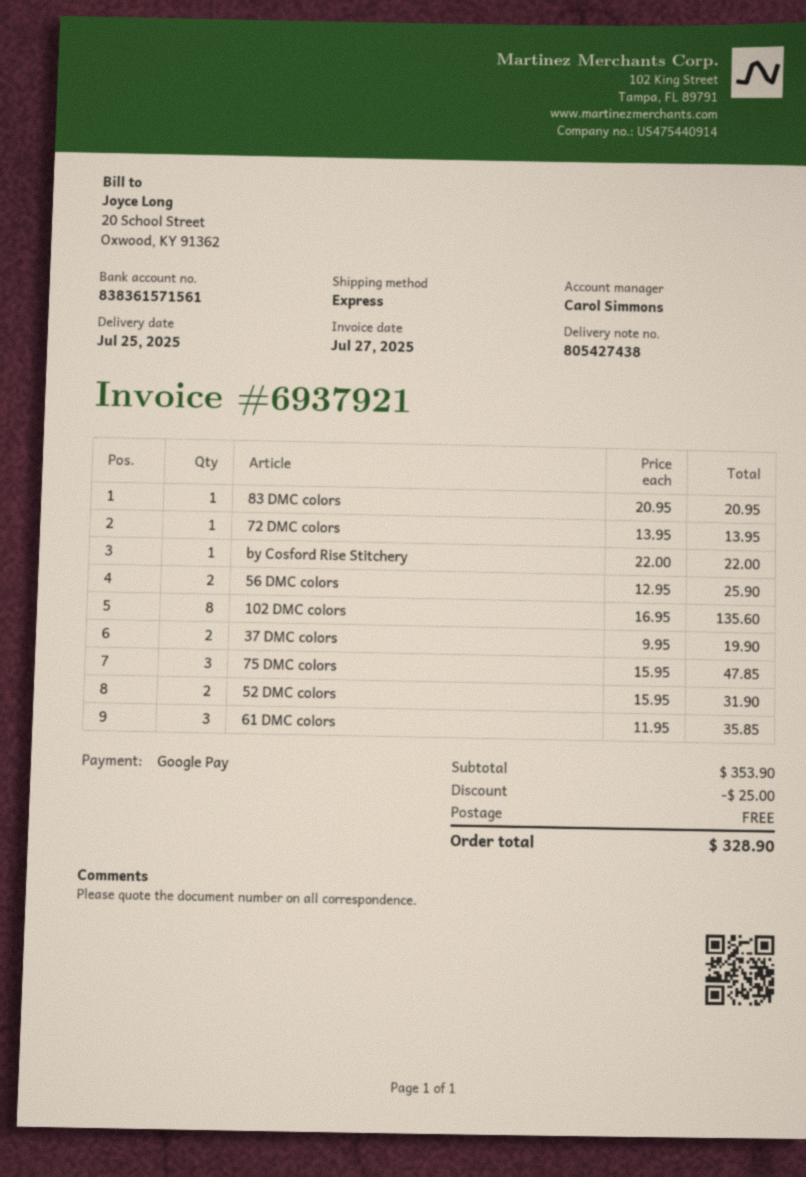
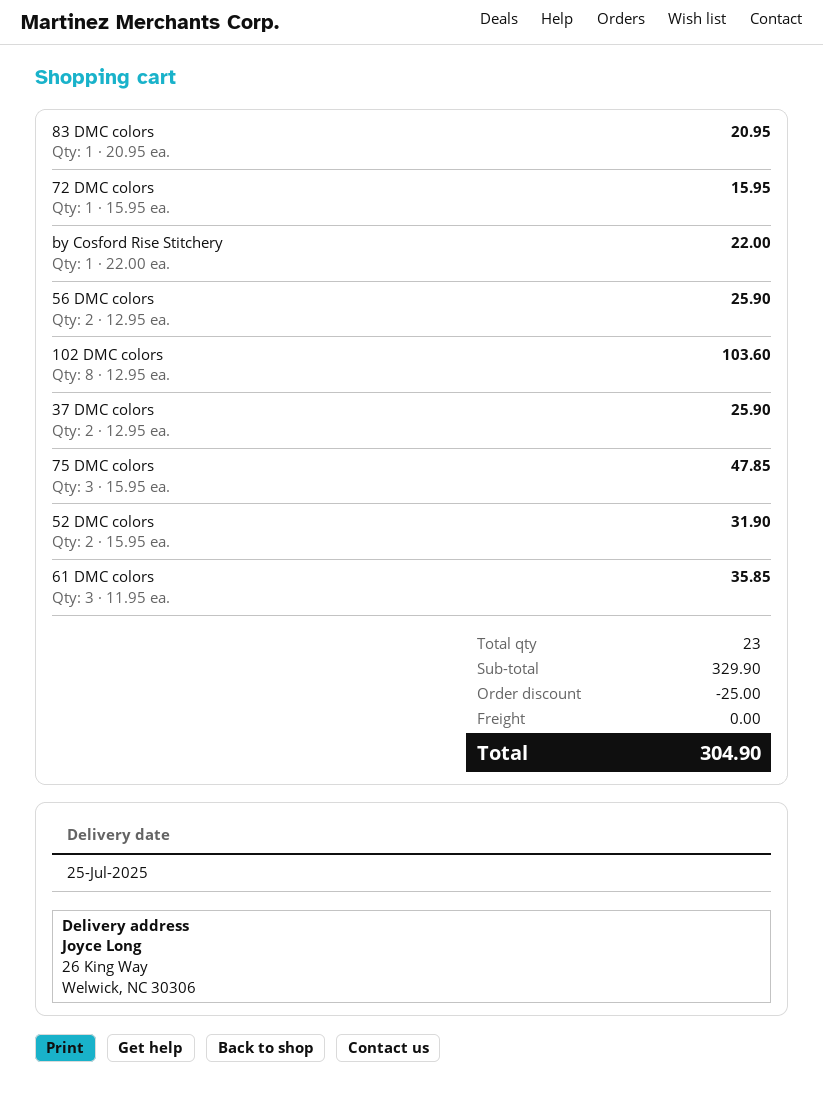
72 DMC colors: 1 x 13.95 = 13.95 -> 1 x 15.95 = 15.95
102 DMC colors: 8 x 16.95 = 135.60 -> 8 x 12.95 = 103.60
37 DMC colors: 2 x 9.95 = 19.90 -> 2 x 12.95 = 25.90
subtotal: 353.90 -> 329.90
total: 328.90 -> 304.90

